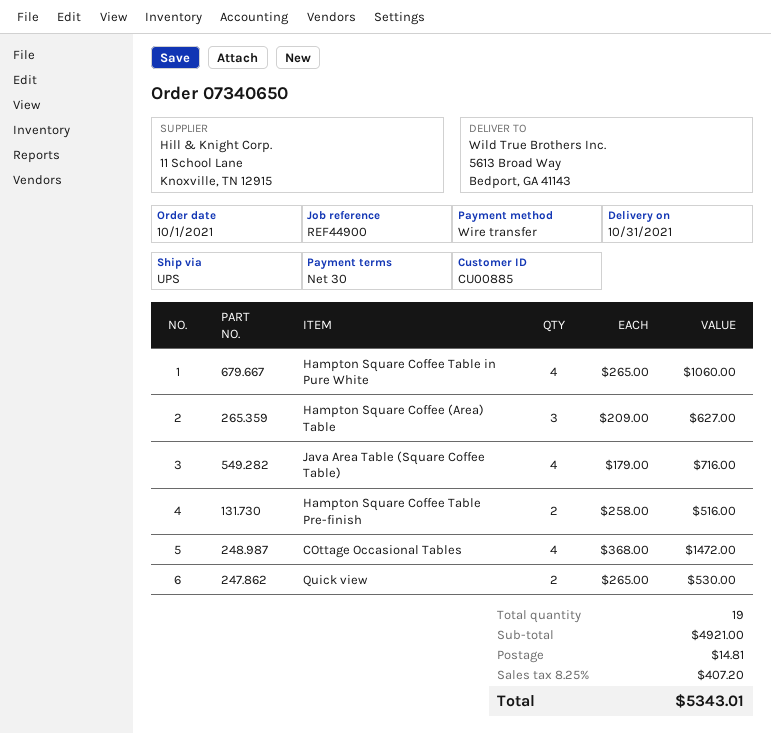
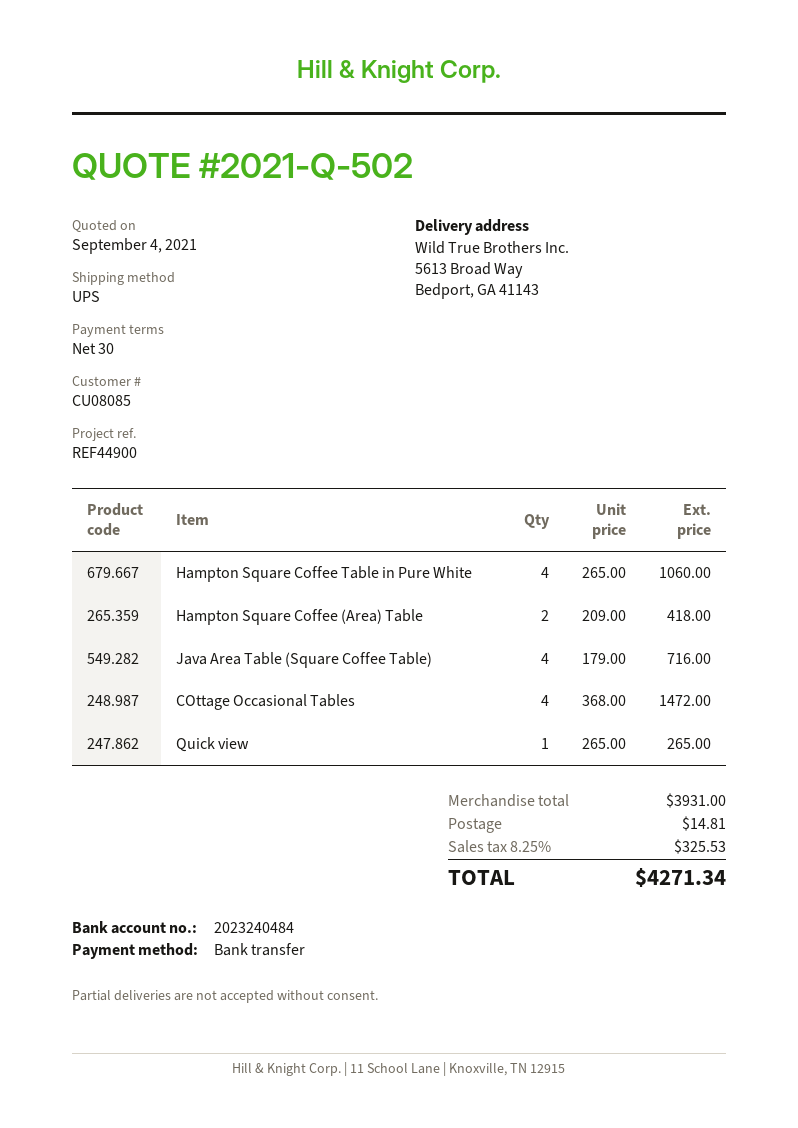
customer number: CU00885 -> CU08085
Hampton Square Coffee (Area) Table: 3 x 209.00 = 627.00 -> 2 x 209.00 = 418.00
Hampton Square Coffee Table Pre-finish: 2 x 258.00 = 516.00 -> none
Quick view: 2 x 265.00 = 530.00 -> 1 x 265.00 = 265.00
subtotal: 4921.00 -> 3931.00
tax: 8.25% = 407.20 -> 8.25% = 325.53
total: 5343.01 -> 4271.34

